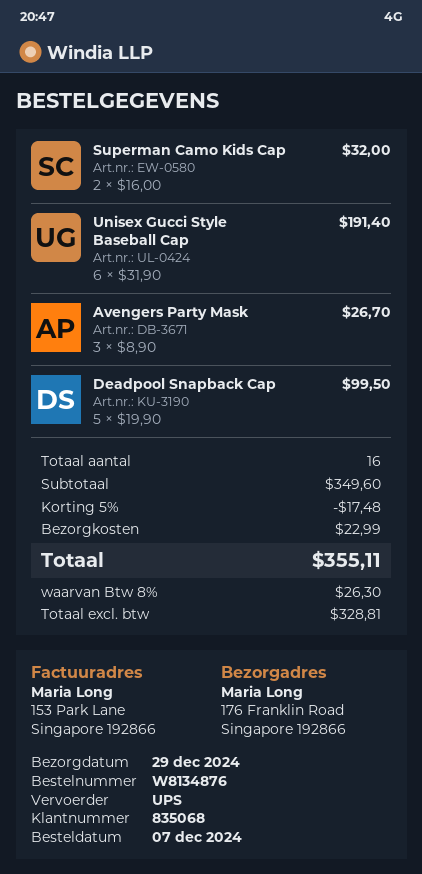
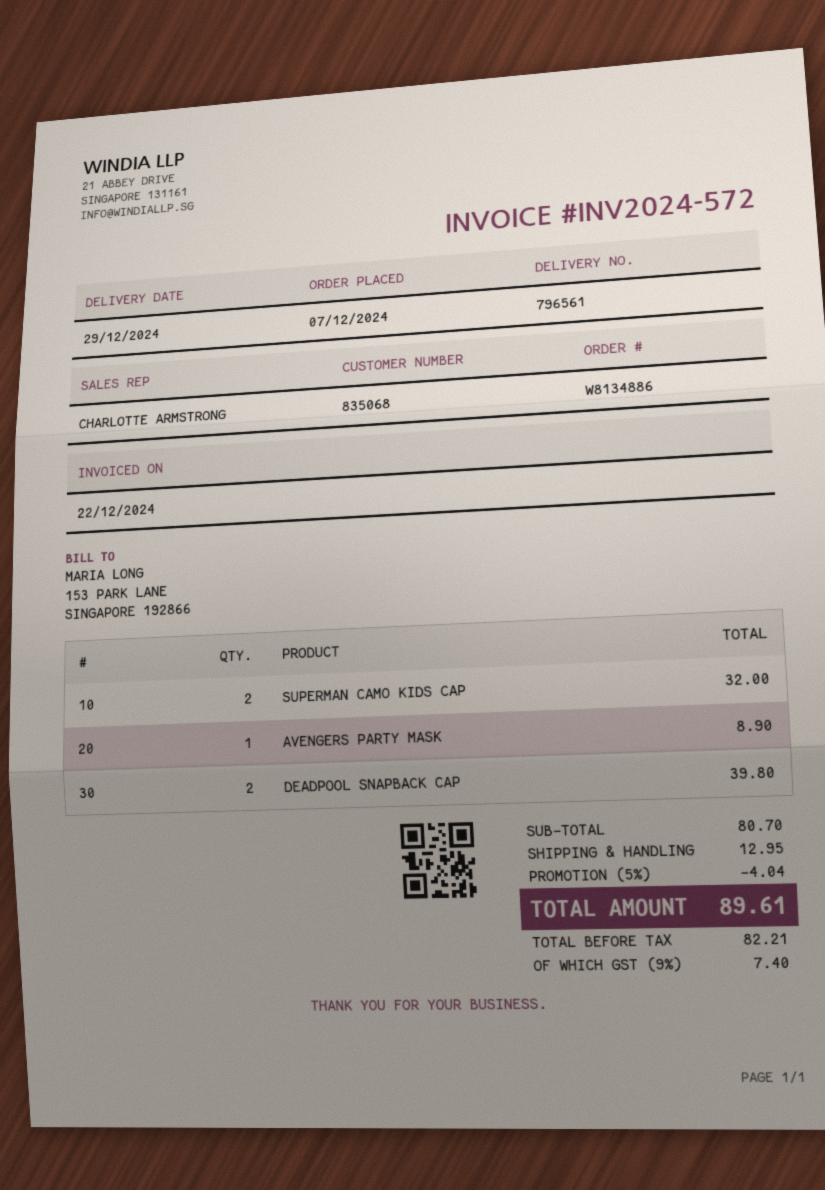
order number: W8134876 -> W8134886
Unisex Gucci Style Baseball Cap: 6 for 191.40 -> none
Avengers Party Mask: 3 for 26.70 -> 1 for 8.90
Deadpool Snapback Cap: 5 for 99.50 -> 2 for 39.80
subtotal: 349.60 -> 80.70
discount: 5% = 17.48 -> 5% = 4.04
shipping: 22.99 -> 12.95
net: 328.81 -> 82.21
tax: 8% = 26.30 -> 9% = 7.40
total: 355.11 -> 89.61

